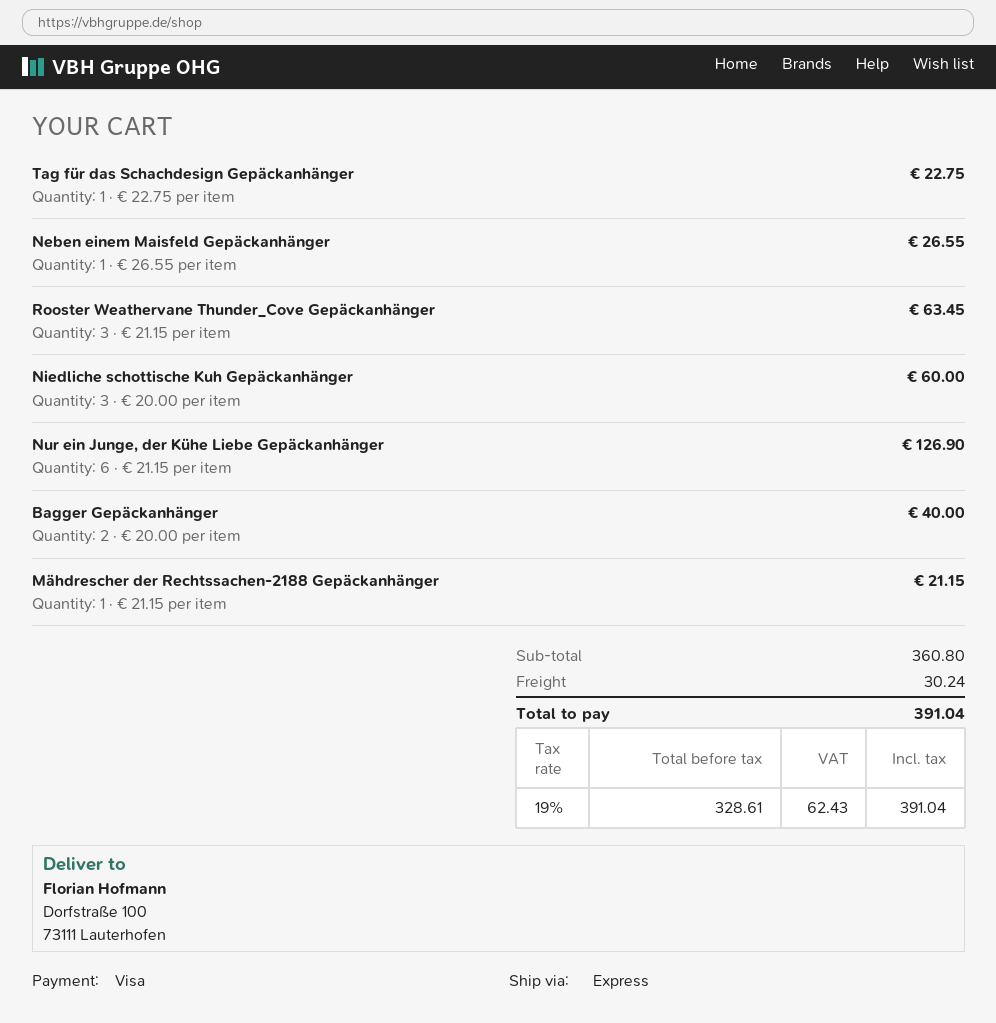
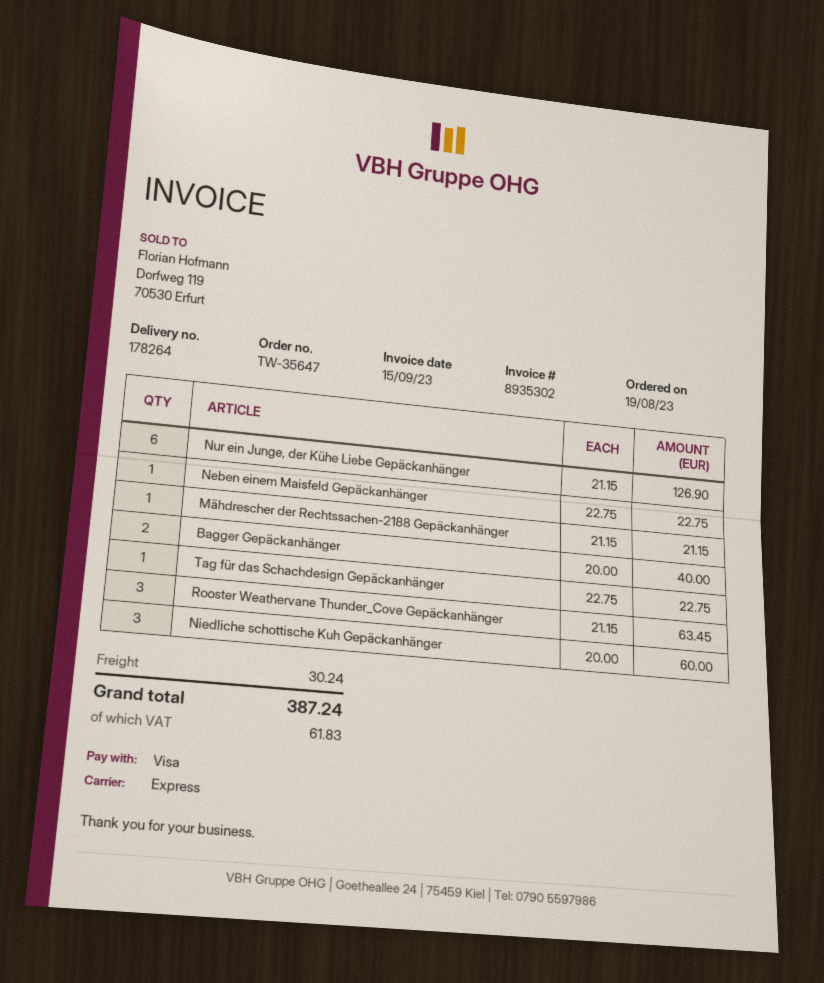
Neben einem Maisfeld Gepäckanhänger: 1 x 26.55 = 26.55 -> 1 x 22.75 = 22.75
tax: 62.43 -> 61.83
total: 391.04 -> 387.24

